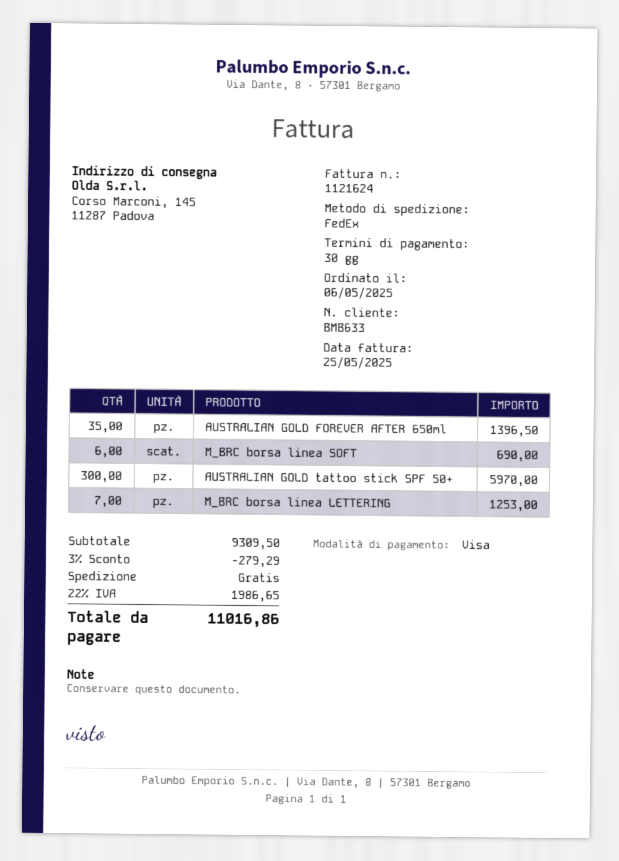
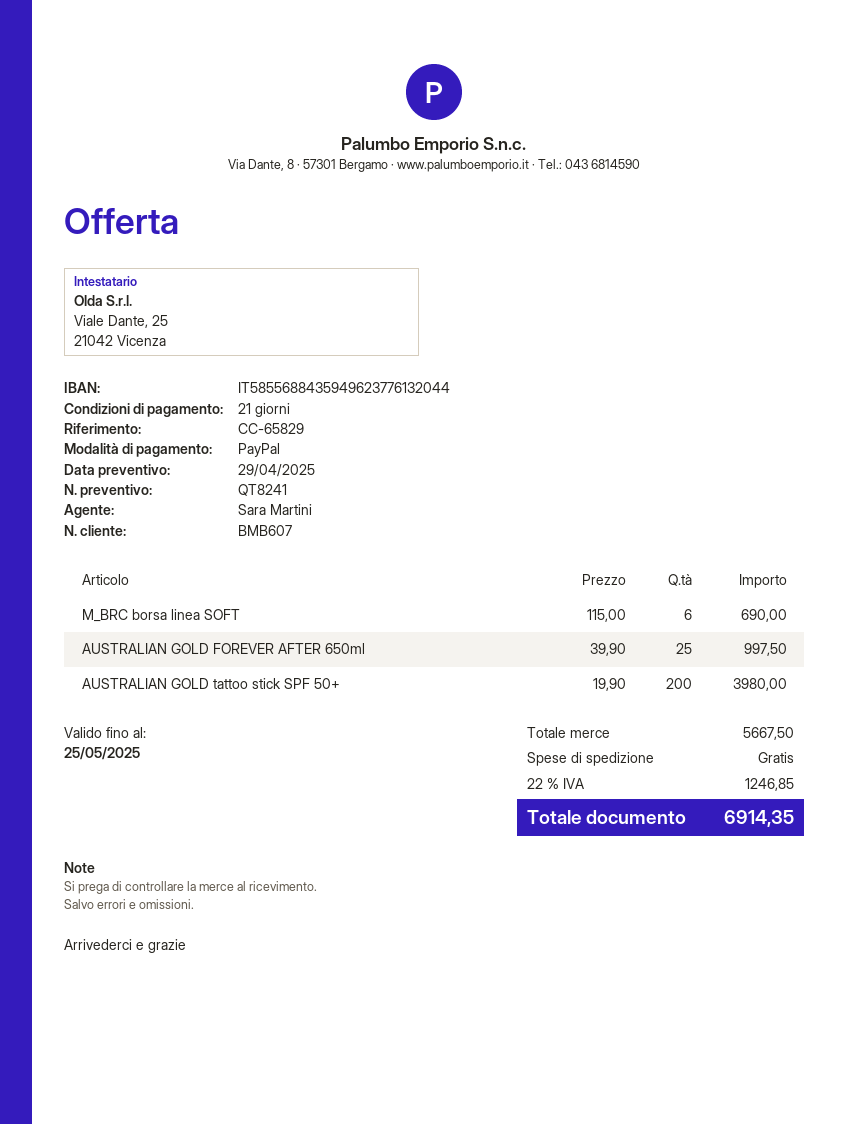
payment terms: 30 days -> 21 days
customer number: BMB633 -> BMB607
payment method: Visa -> PayPal
AUSTRALIAN GOLD FOREVER AFTER 650ml: 35 for 1396.50 -> 25 for 997.50
AUSTRALIAN GOLD tattoo stick SPF 50+: 300 for 5970.00 -> 200 for 3980.00
M_BRC borsa linea LETTERING: 7 for 1253.00 -> none
subtotal: 9309.50 -> 5667.50
discount: 3% = 279.29 -> none
tax: 22% = 1986.65 -> 22% = 1246.85
total: 11016.86 -> 6914.35

